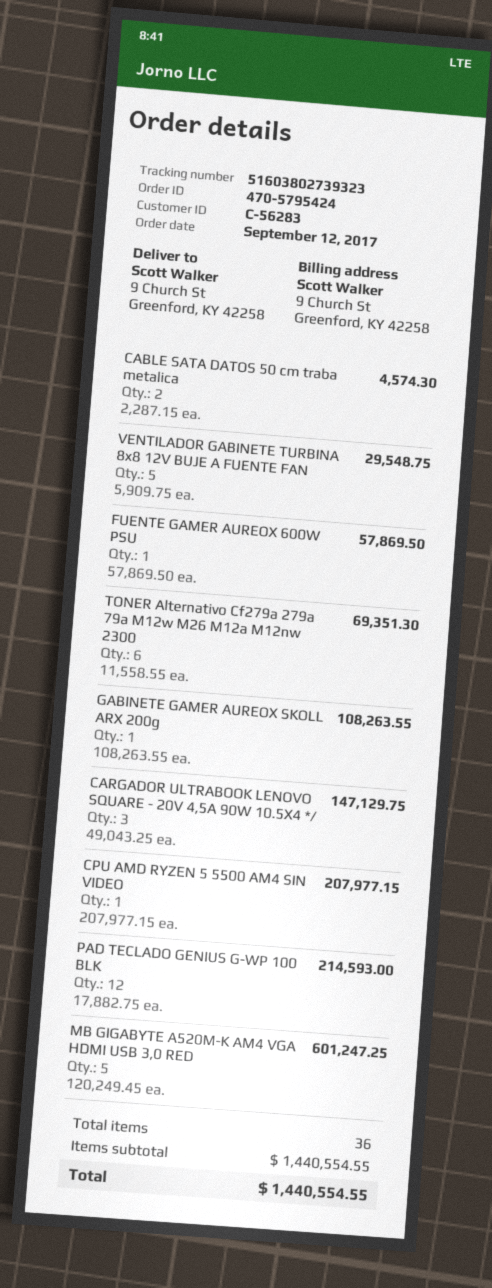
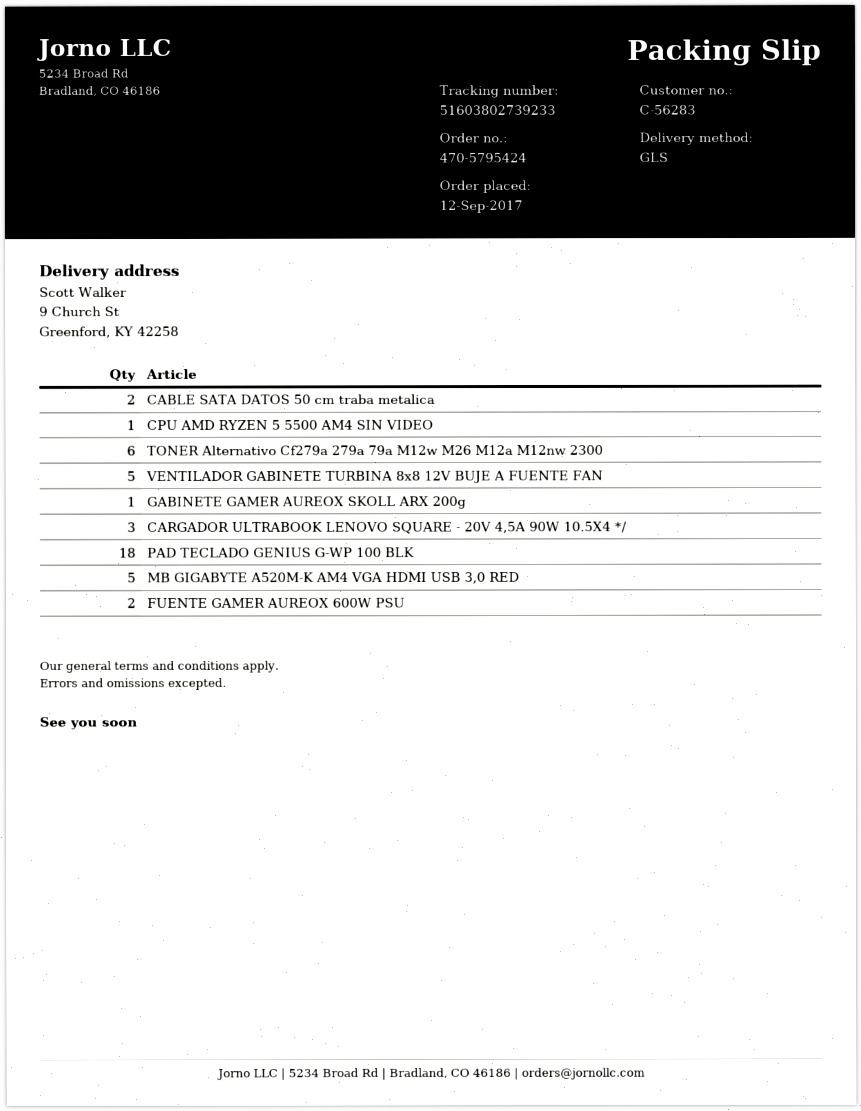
tracking number: 51603802739323 -> 51603802739233
FUENTE GAMER AUREOX 600W PSU: 1 -> 2
PAD TECLADO GENIUS G-WP 100 BLK: 12 -> 18

